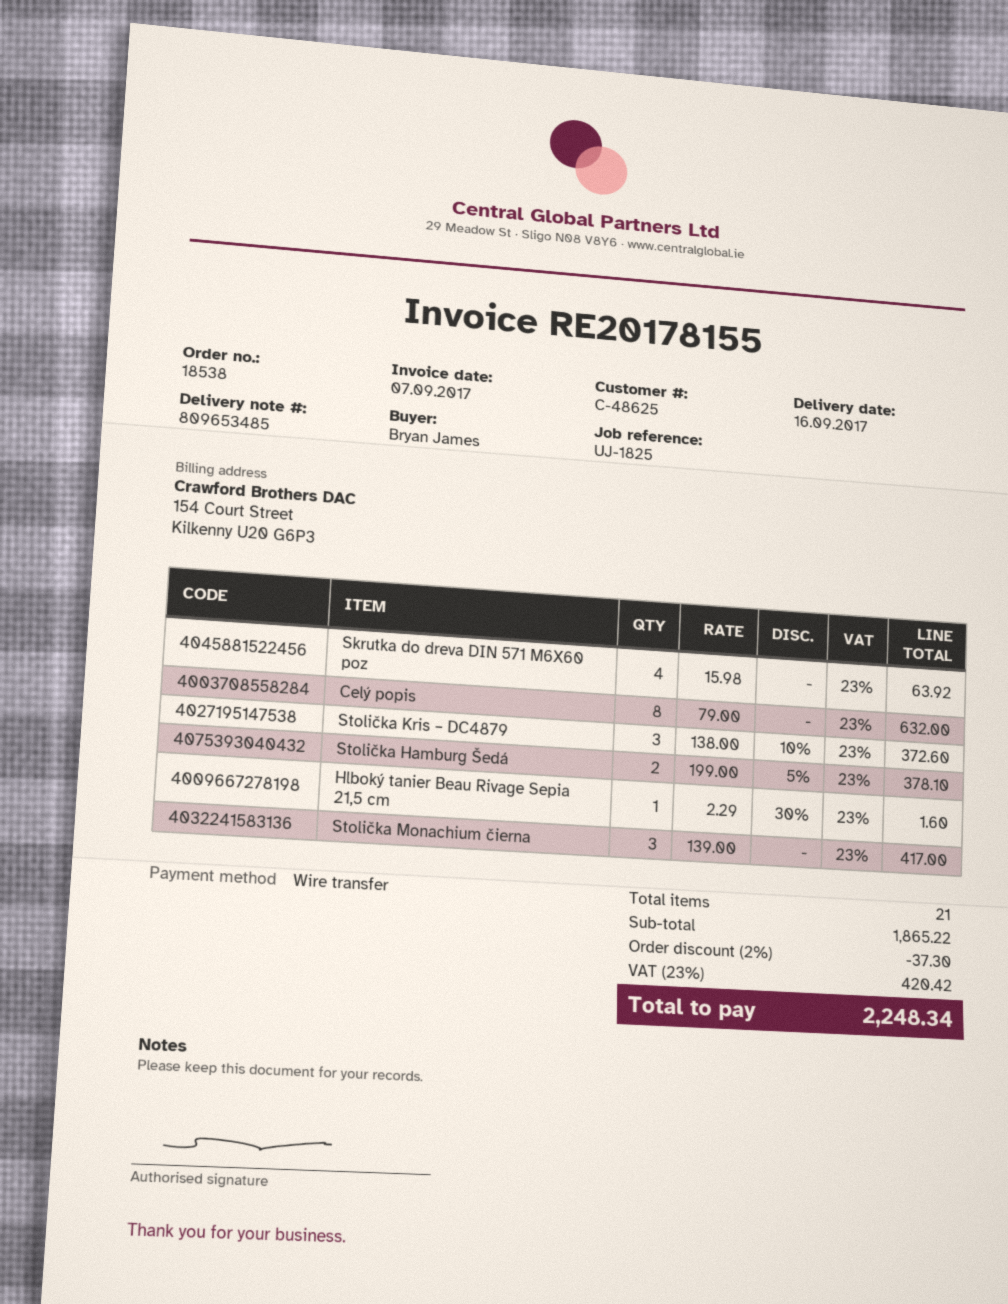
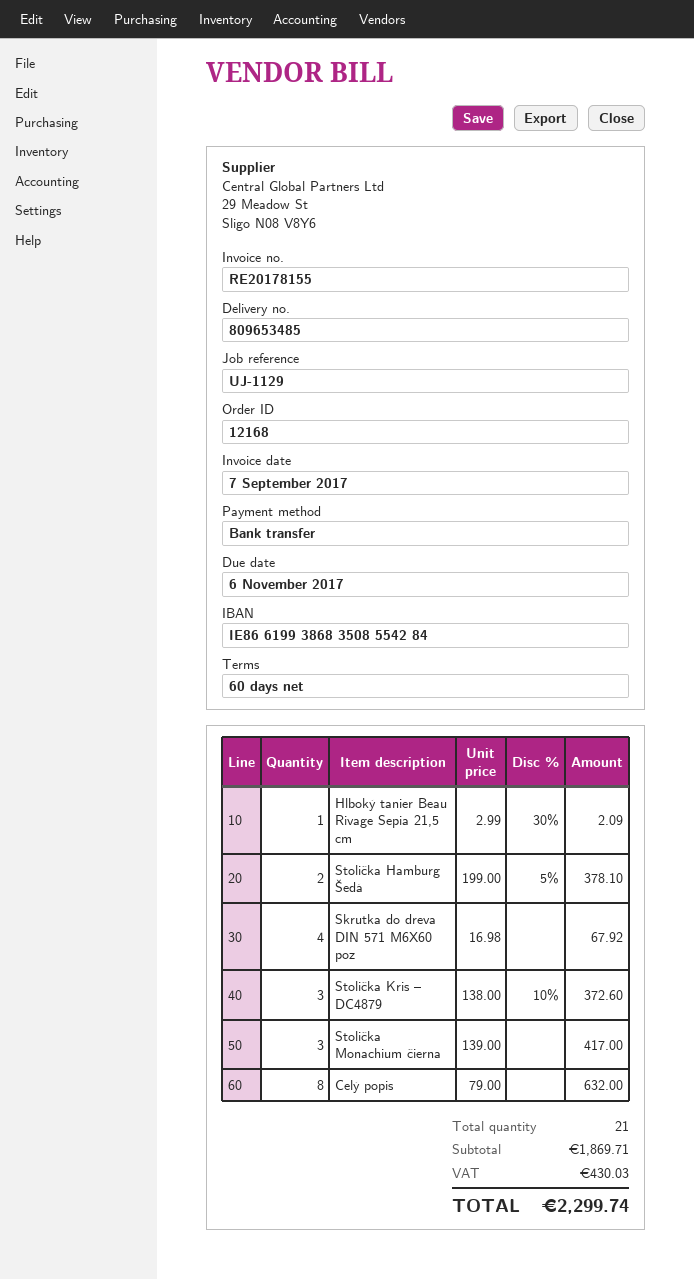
order number: 18538 -> 12168
reference: UJ-1825 -> UJ-1129
Skrutka do dreva DIN 571 M6X60 poz: 4 x 15.98 = 63.92 -> 4 x 16.98 = 67.92
Hlboký tanier Beau Rivage Sepia 21,5 cm: 1 x 2.29 - 30% = 1.60 -> 1 x 2.99 - 30% = 2.09
subtotal: 1865.22 -> 1869.71
discount: 2% = 37.30 -> none
tax: 420.42 -> 430.03
total: 2248.34 -> 2299.74

